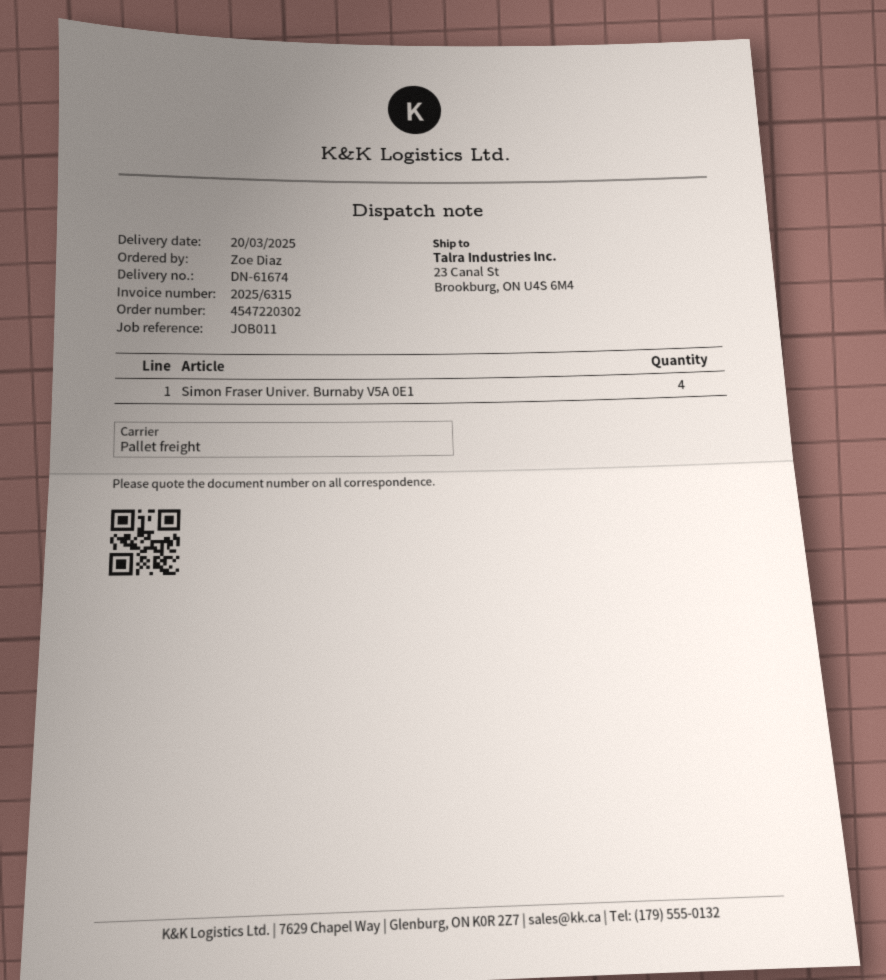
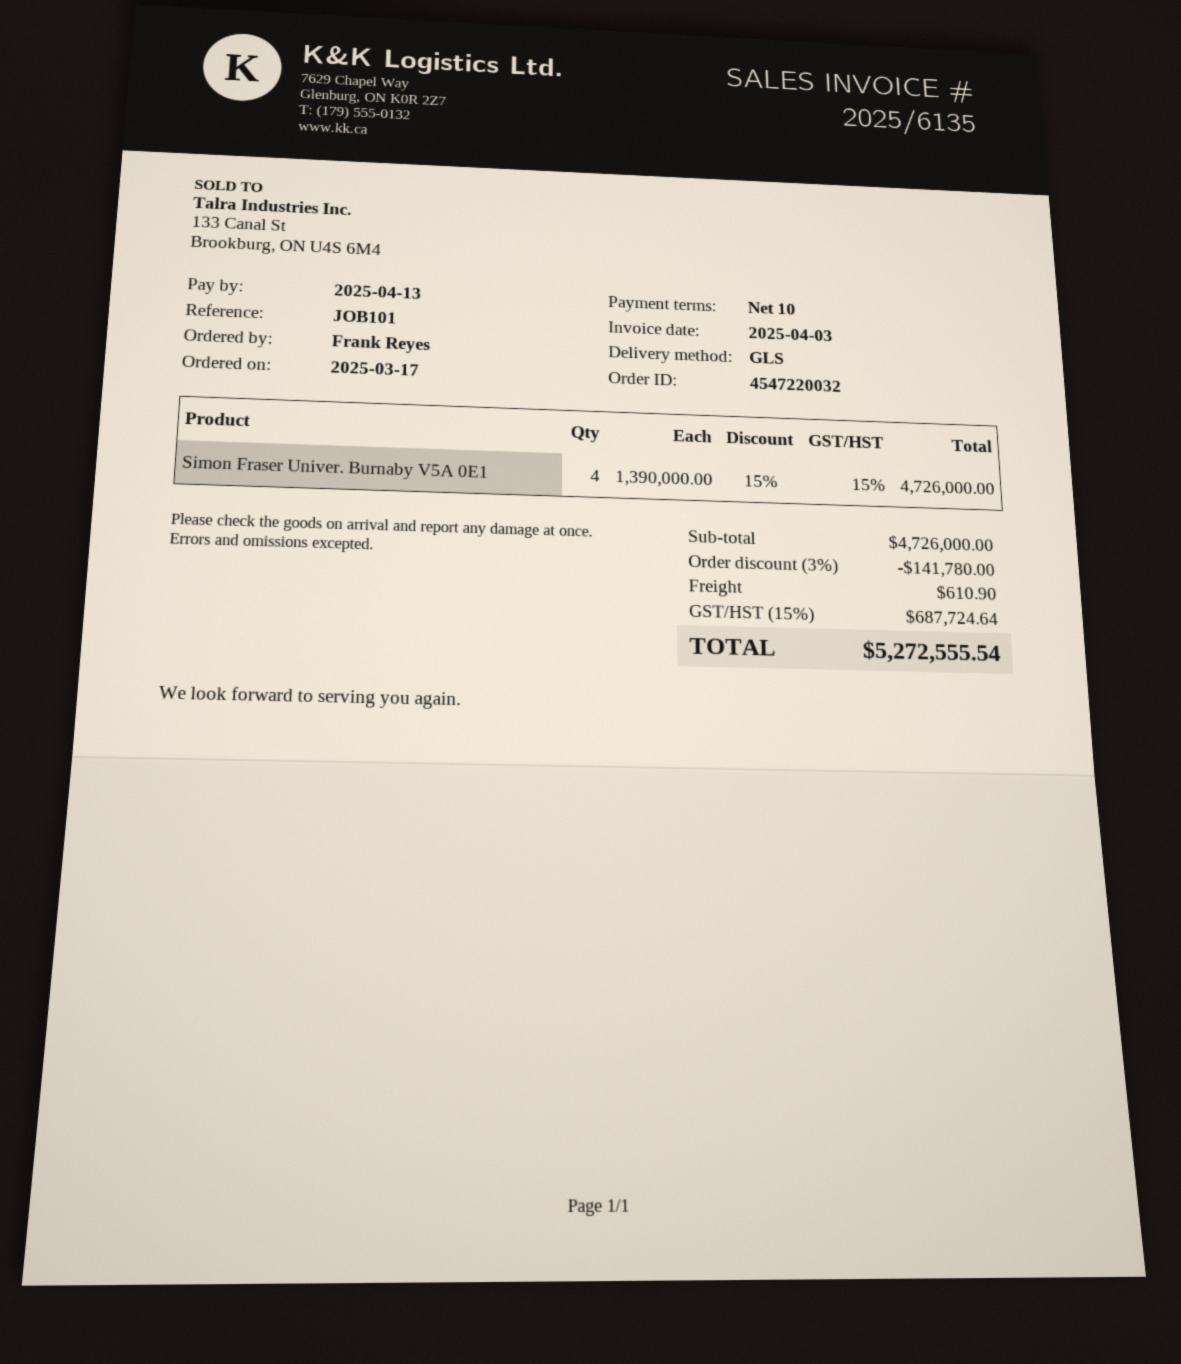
order number: 4547220302 -> 4547220032
invoice number: 2025/6315 -> 2025/6135
reference: JOB011 -> JOB101
ordered by: Zoe Diaz -> Frank Reyes
shipping method: pallet freight -> GLS

